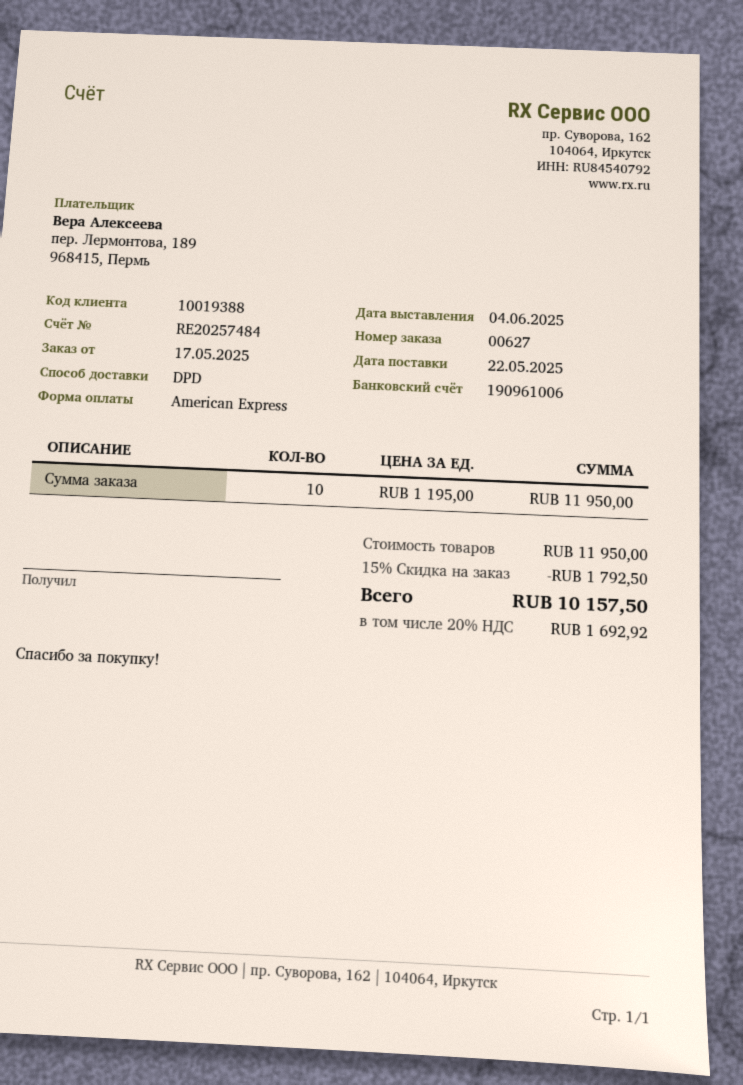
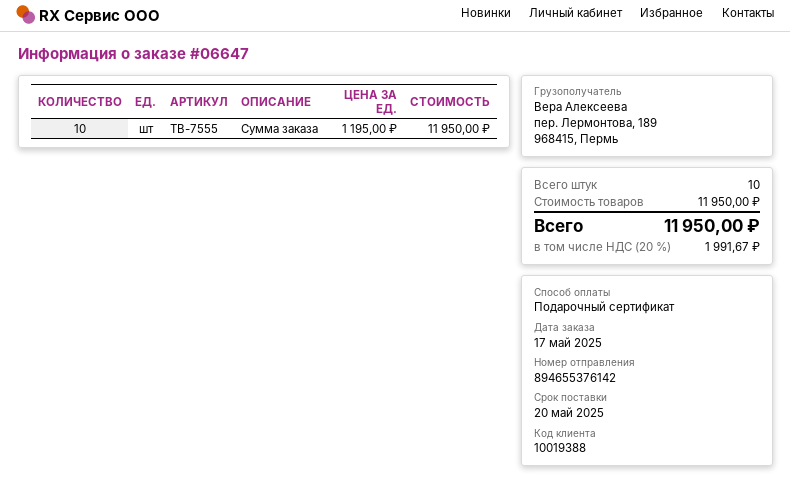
order number: 00627 -> 06647
delivery date: 2025-05-22 -> 2025-05-20
payment method: American Express -> gift card
discount: 15% = 1792.50 -> none
tax: 20% = 1692.92 -> 20% = 1991.67
total: 10157.50 -> 11950.00

